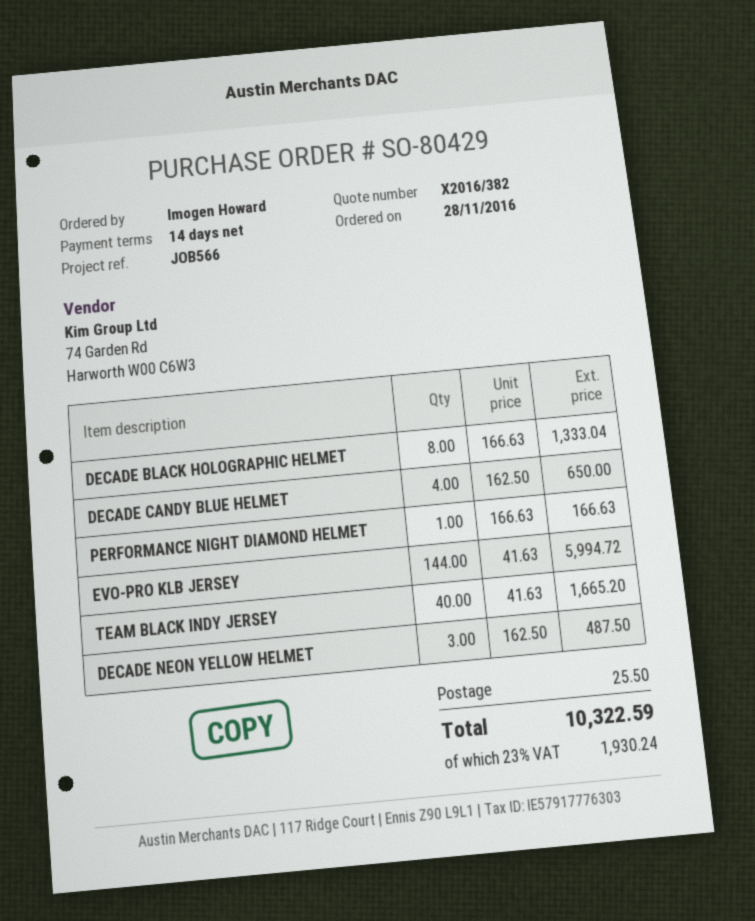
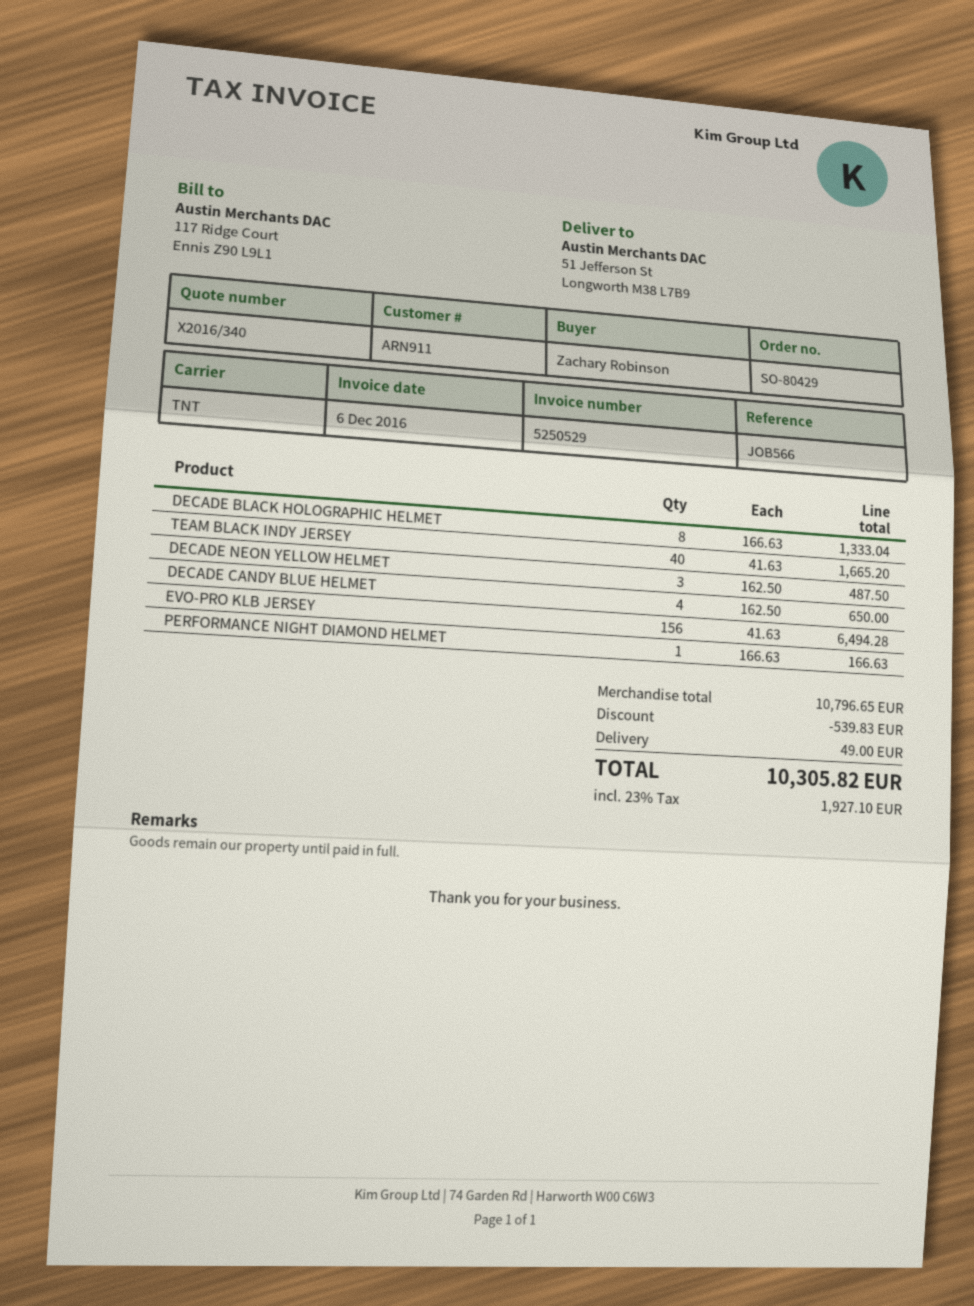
quote number: X2016/382 -> X2016/340
ordered by: Imogen Howard -> Zachary Robinson
EVO-PRO KLB JERSEY: 144 x 41.63 = 5994.72 -> 156 x 41.63 = 6494.28
discount: none -> 539.83
shipping: 25.50 -> 49.00
tax: 23% = 1930.24 -> 23% = 1927.10
total: 10322.59 -> 10305.82

